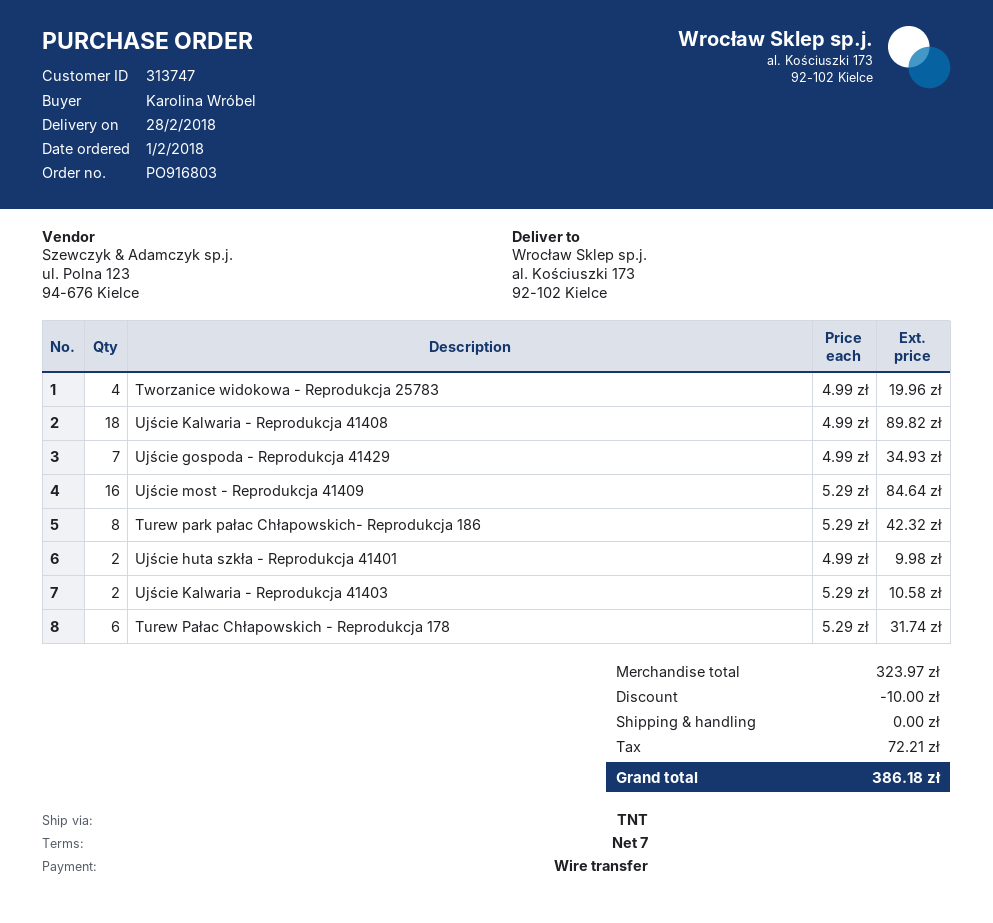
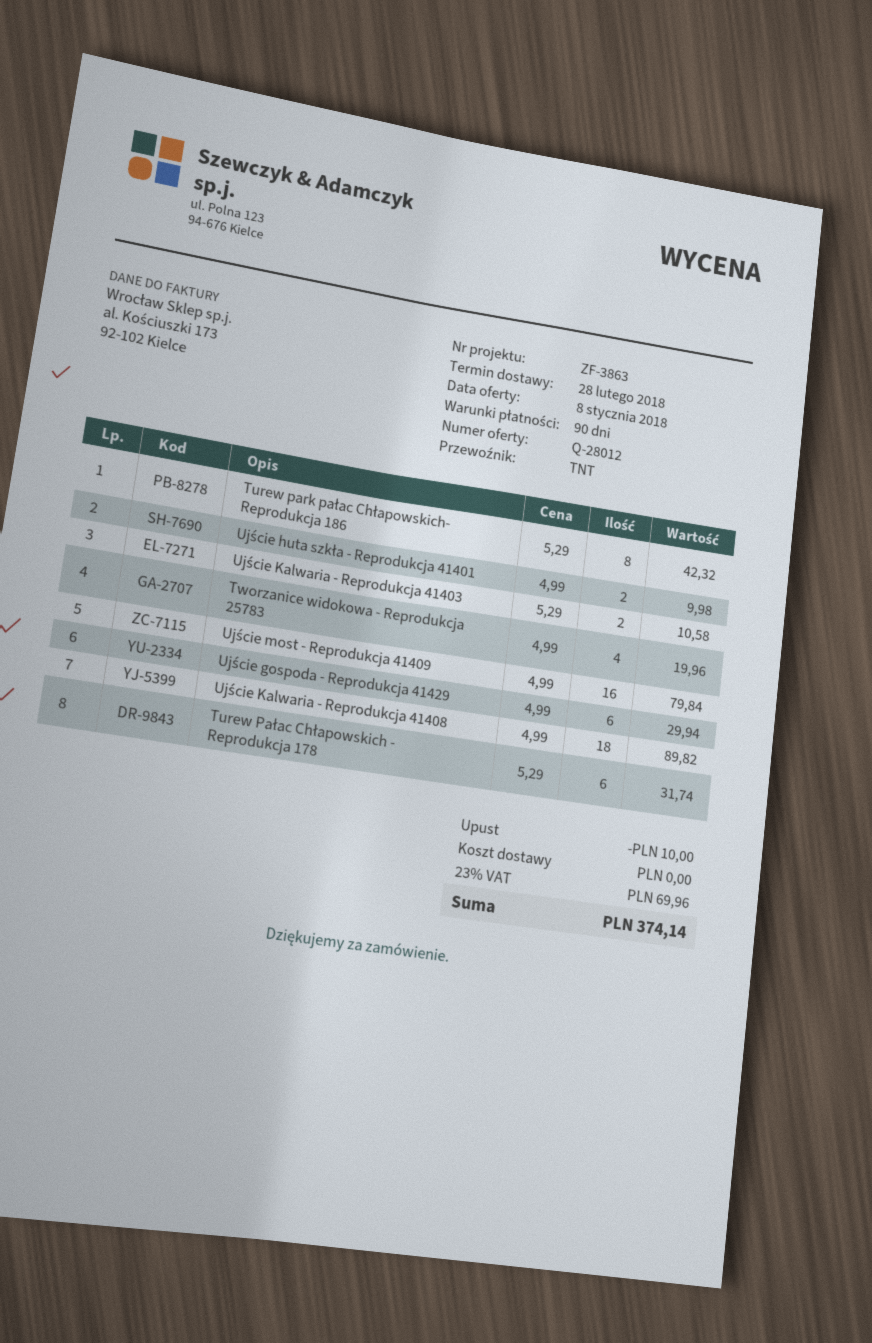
payment terms: 7 days -> 90 days
Ujście gospoda - Reprodukcja 41429: 7 x 4.99 = 34.93 -> 6 x 4.99 = 29.94
Ujście most - Reprodukcja 41409: 16 x 5.29 = 84.64 -> 16 x 4.99 = 79.84
tax: 72.21 -> 69.96
total: 386.18 -> 374.14

